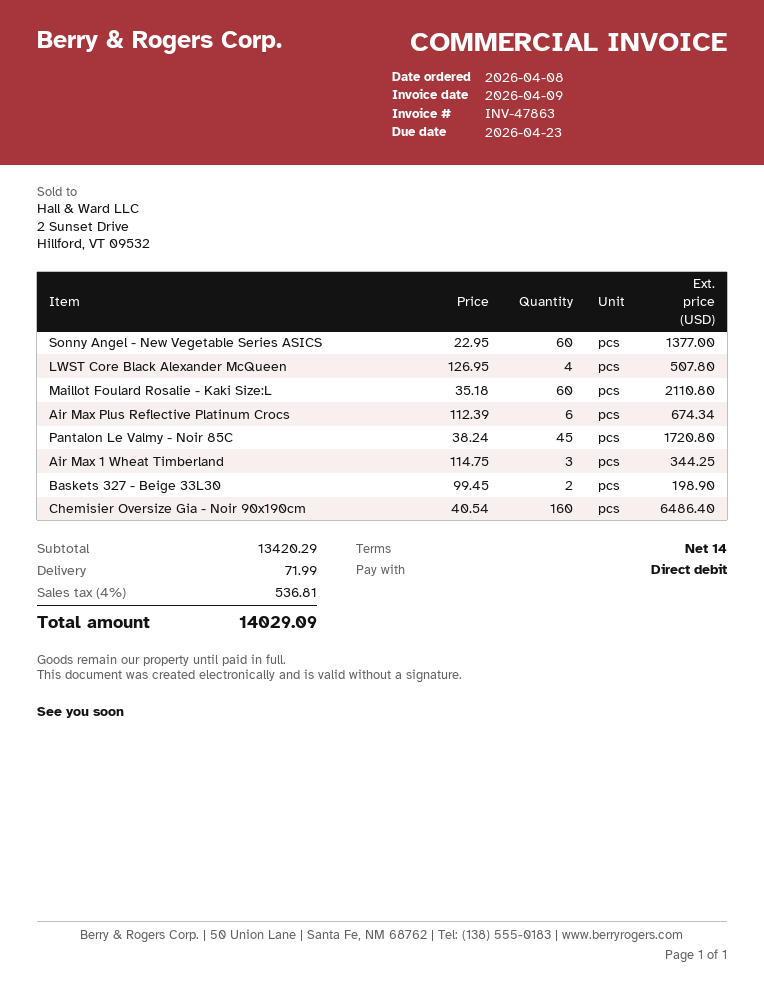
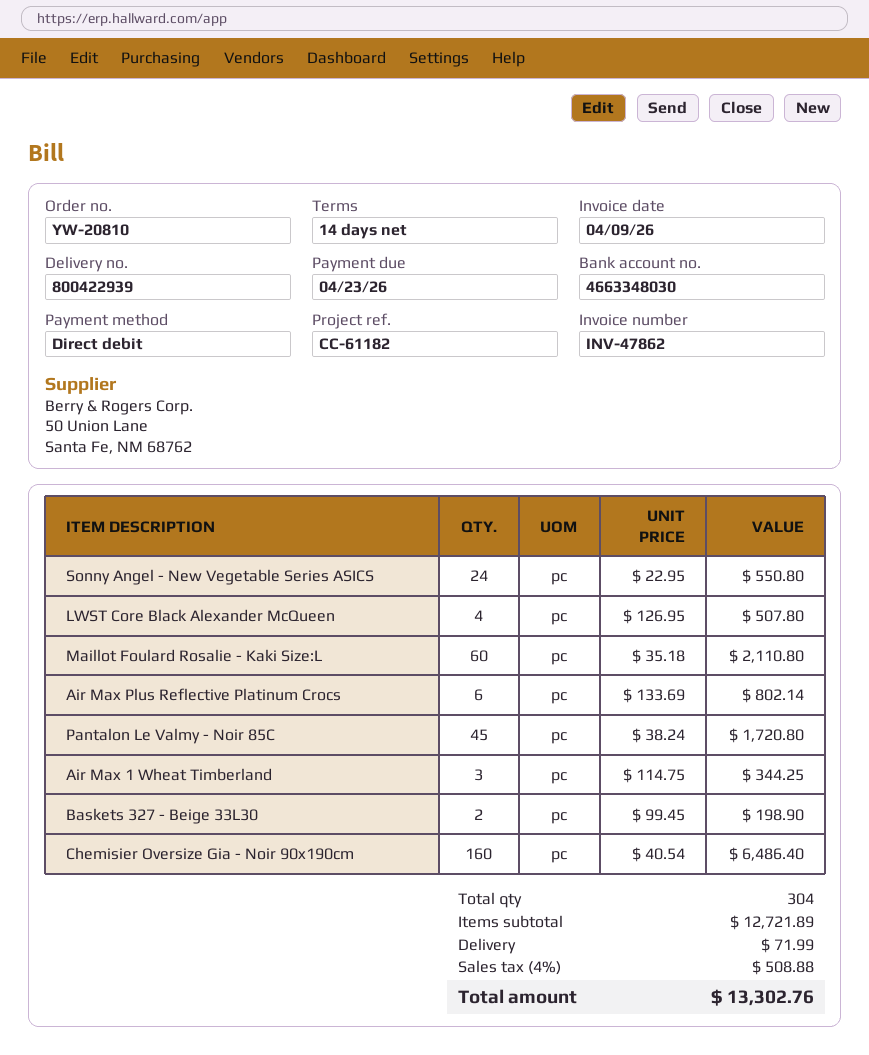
invoice number: INV-47863 -> INV-47862
Sonny Angel - New Vegetable Series ASICS: 60 x 22.95 = 1377.00 -> 24 x 22.95 = 550.80
Air Max Plus Reflective Platinum Crocs: 6 x 112.39 = 674.34 -> 6 x 133.69 = 802.14
subtotal: 13420.29 -> 12721.89
tax: 4% = 536.81 -> 4% = 508.88
total: 14029.09 -> 13302.76

